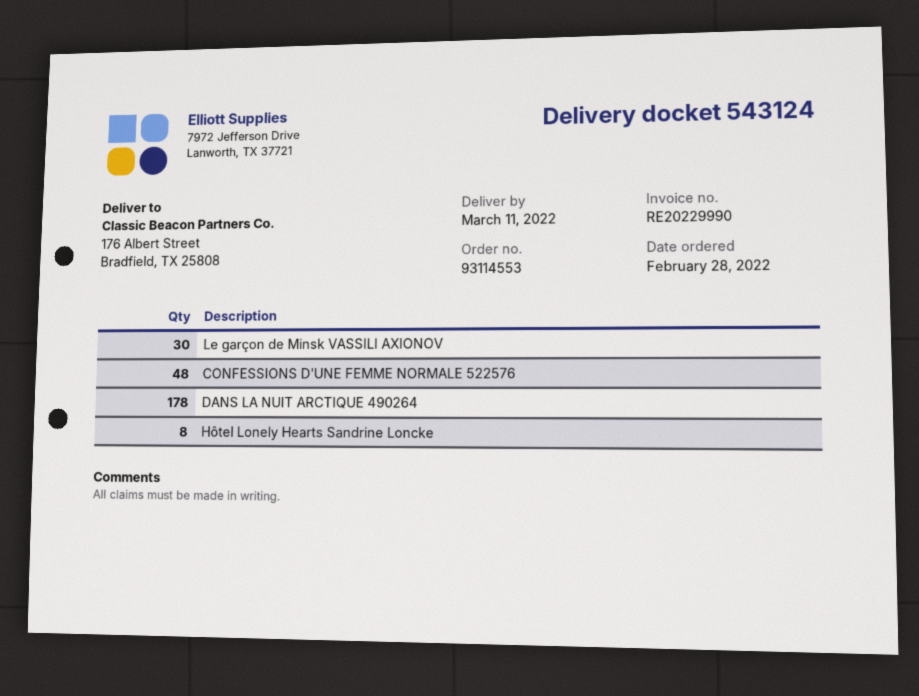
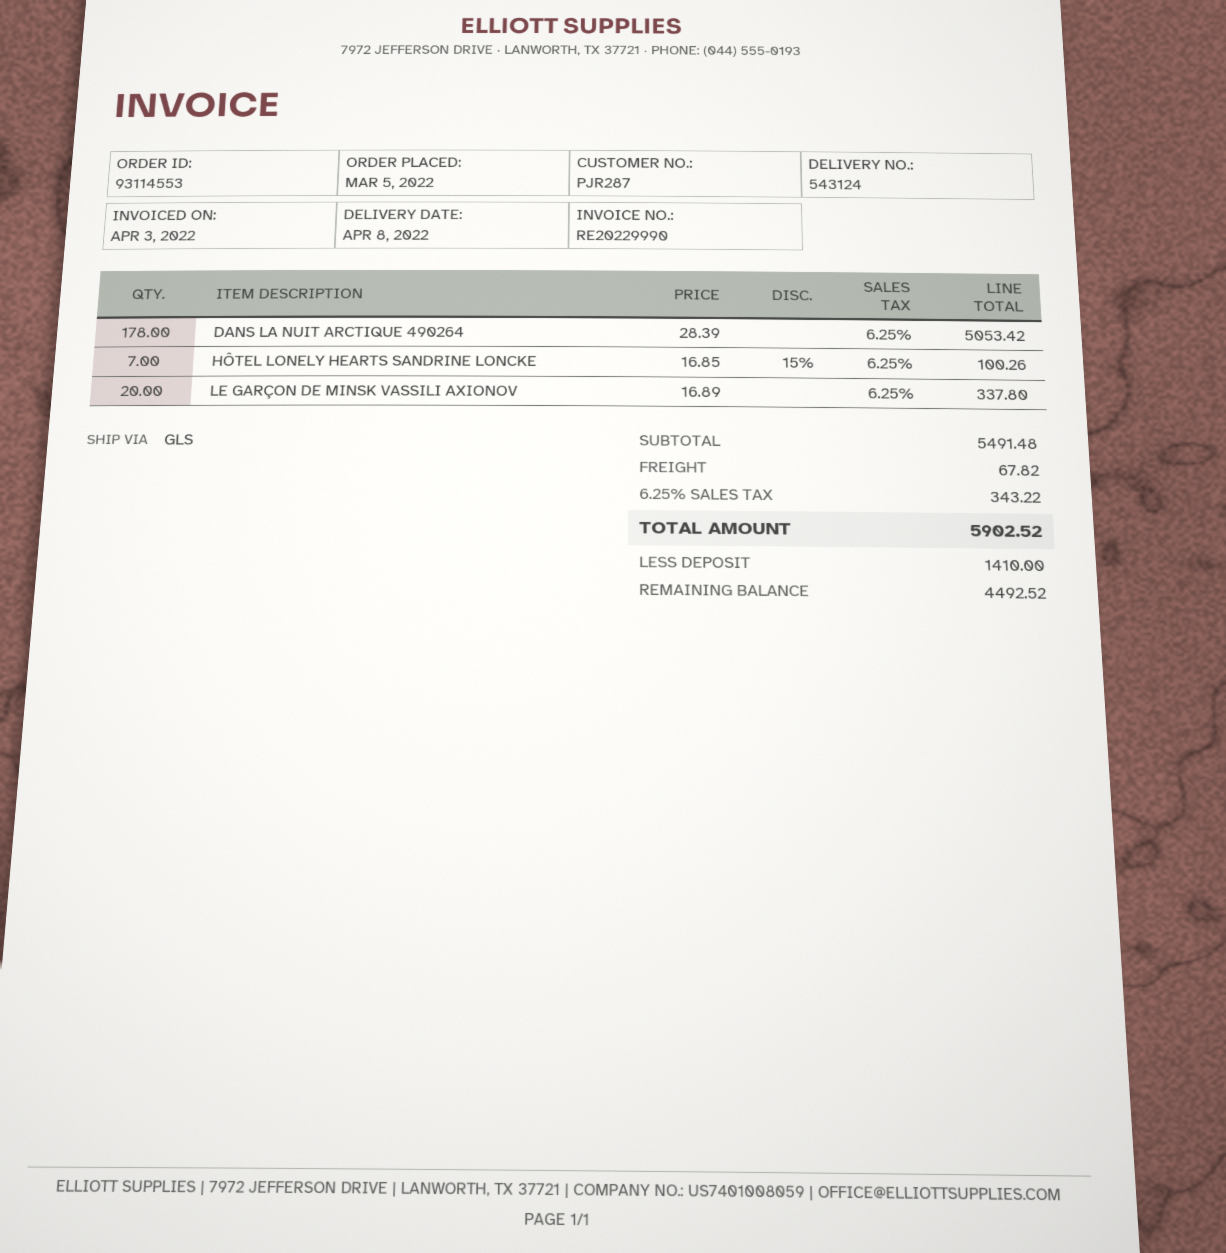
order date: 2022-02-28 -> 2022-03-05
delivery date: 2022-03-11 -> 2022-04-08
Le garçon de Minsk VASSILI AXIONOV: 30 -> 20
CONFESSIONS D'UNE FEMME NORMALE 522576: 48 -> none
Hôtel Lonely Hearts Sandrine Loncke: 8 -> 7

